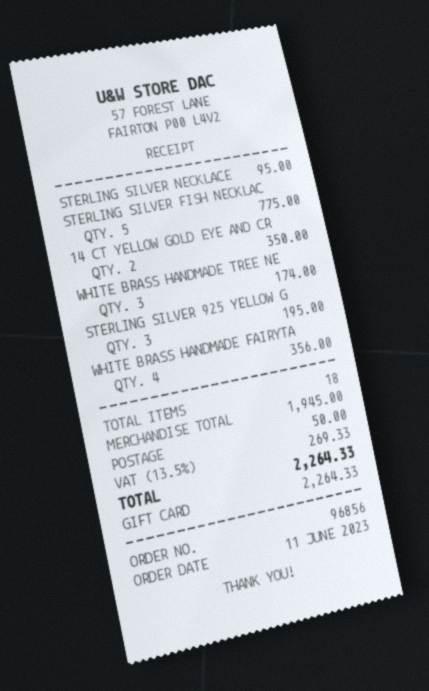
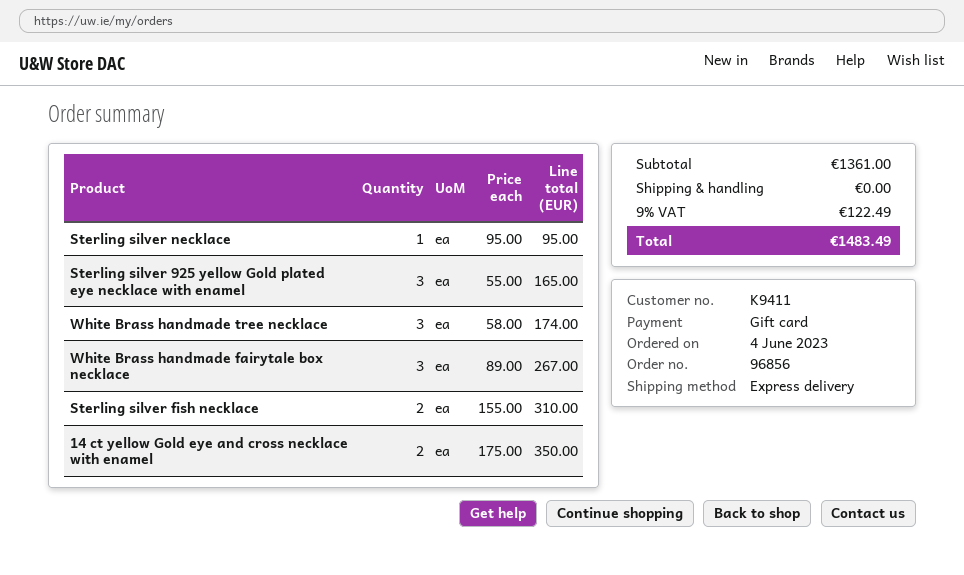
order date: 2023-06-11 -> 2023-06-04
STERLING SILVER FISH NECKLAC: 5 for 775.00 -> 2 for 310.00
STERLING SILVER 925 YELLOW G: 3 for 195.00 -> 3 for 165.00
WHITE BRASS HANDMADE FAIRYTA: 4 for 356.00 -> 3 for 267.00
subtotal: 1945.00 -> 1361.00
shipping: 50.00 -> 0.00
tax: 13.5% = 269.33 -> 9% = 122.49
total: 2264.33 -> 1483.49

